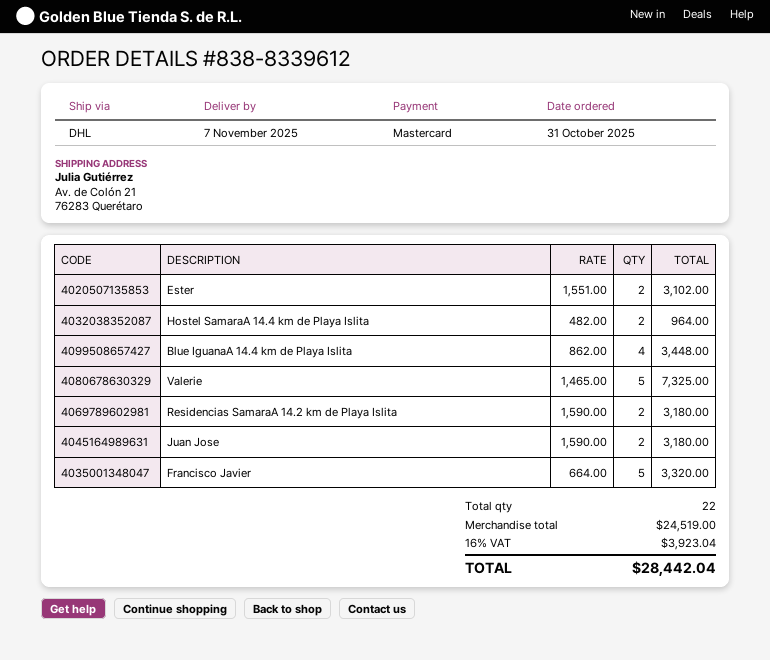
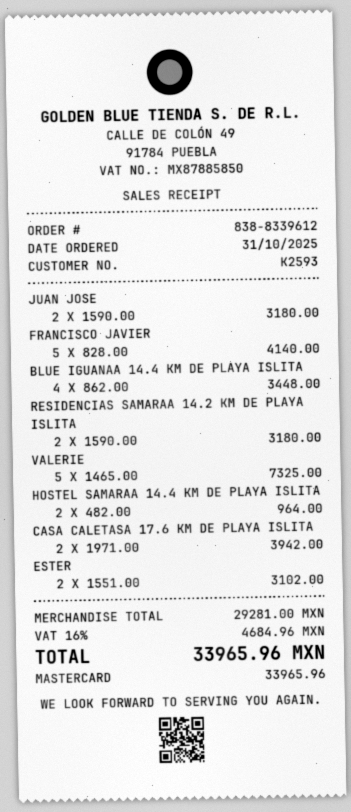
Francisco Javier: 5 x 664.00 = 3320.00 -> 5 x 828.00 = 4140.00
CASA CALETASA 17.6 KM DE PLAYA ISLITA: none -> 2 x 1971.00 = 3942.00
subtotal: 24519.00 -> 29281.00
tax: 16% = 3923.04 -> 16% = 4684.96
total: 28442.04 -> 33965.96

